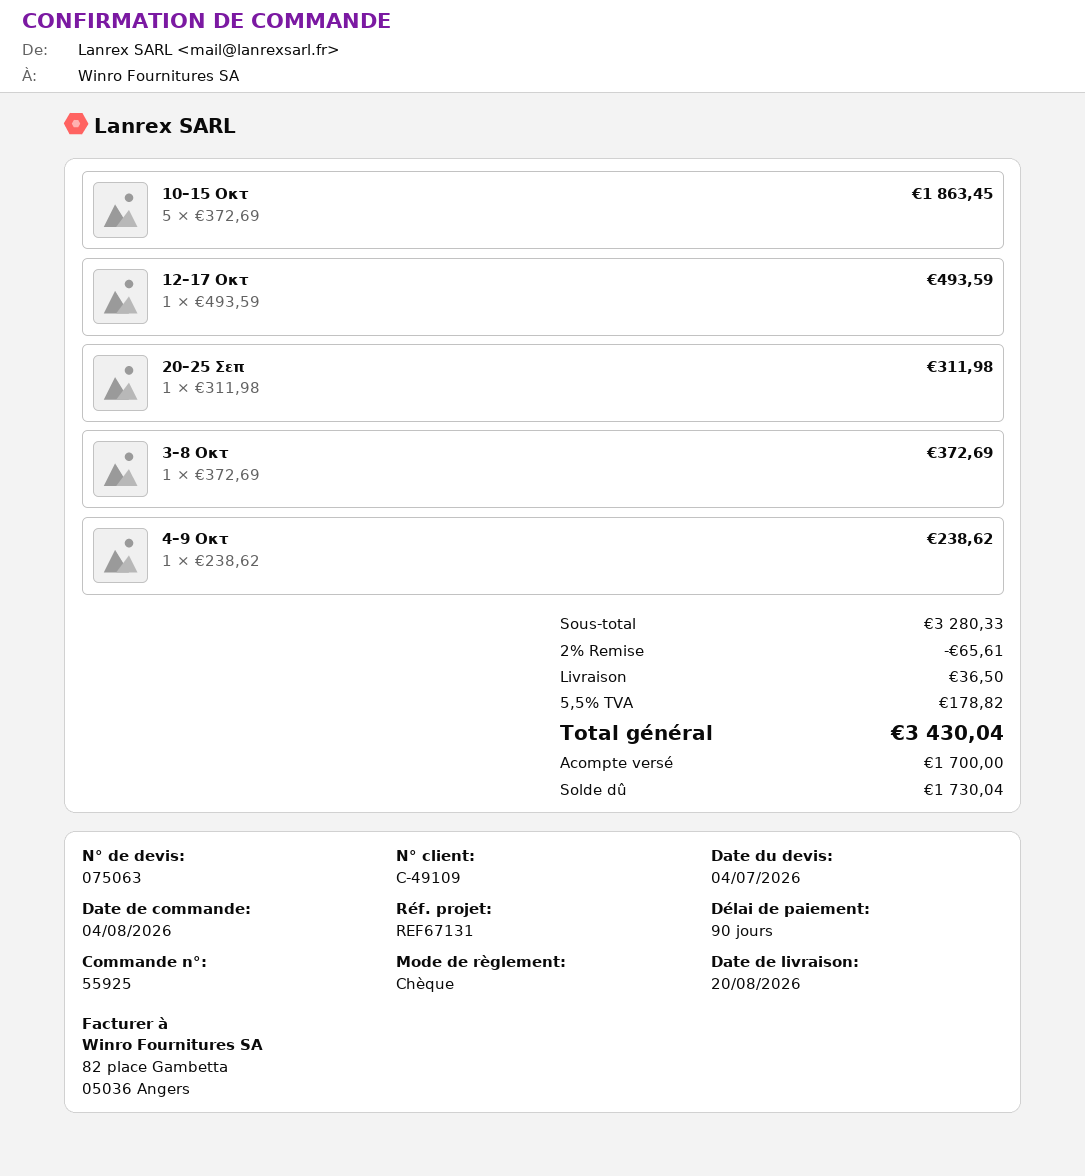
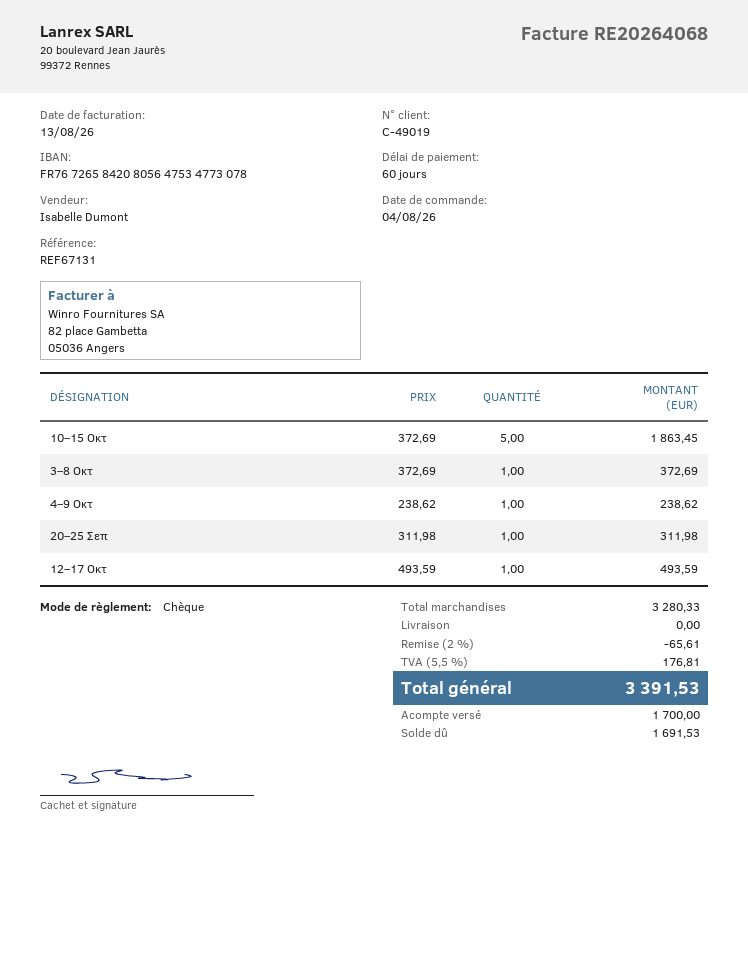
payment terms: 90 days -> 60 days
customer number: C-49109 -> C-49019
shipping: 36.50 -> 0.00
tax: 5.5% = 178.82 -> 5.5% = 176.81
total: 3430.04 -> 3391.53
balance: 1730.04 -> 1691.53

